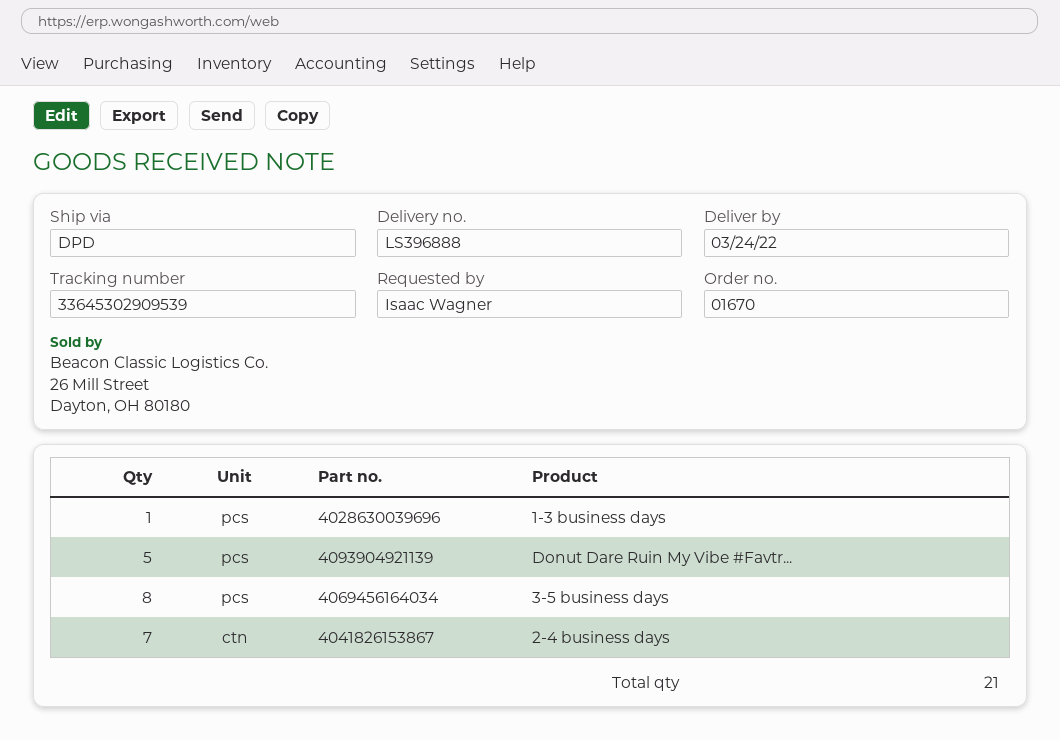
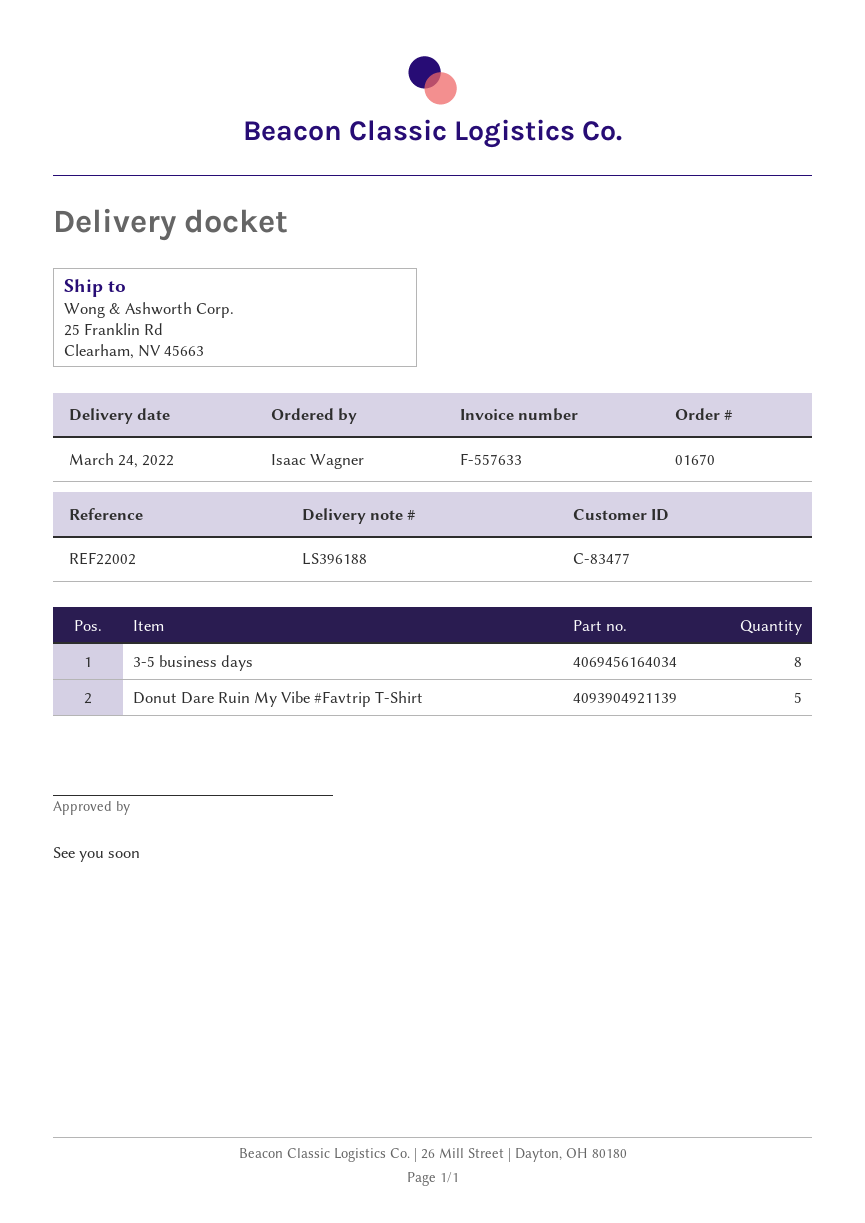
delivery note number: LS396888 -> LS396188
1-3 business days: 1 -> none
2-4 business days: 7 -> none

